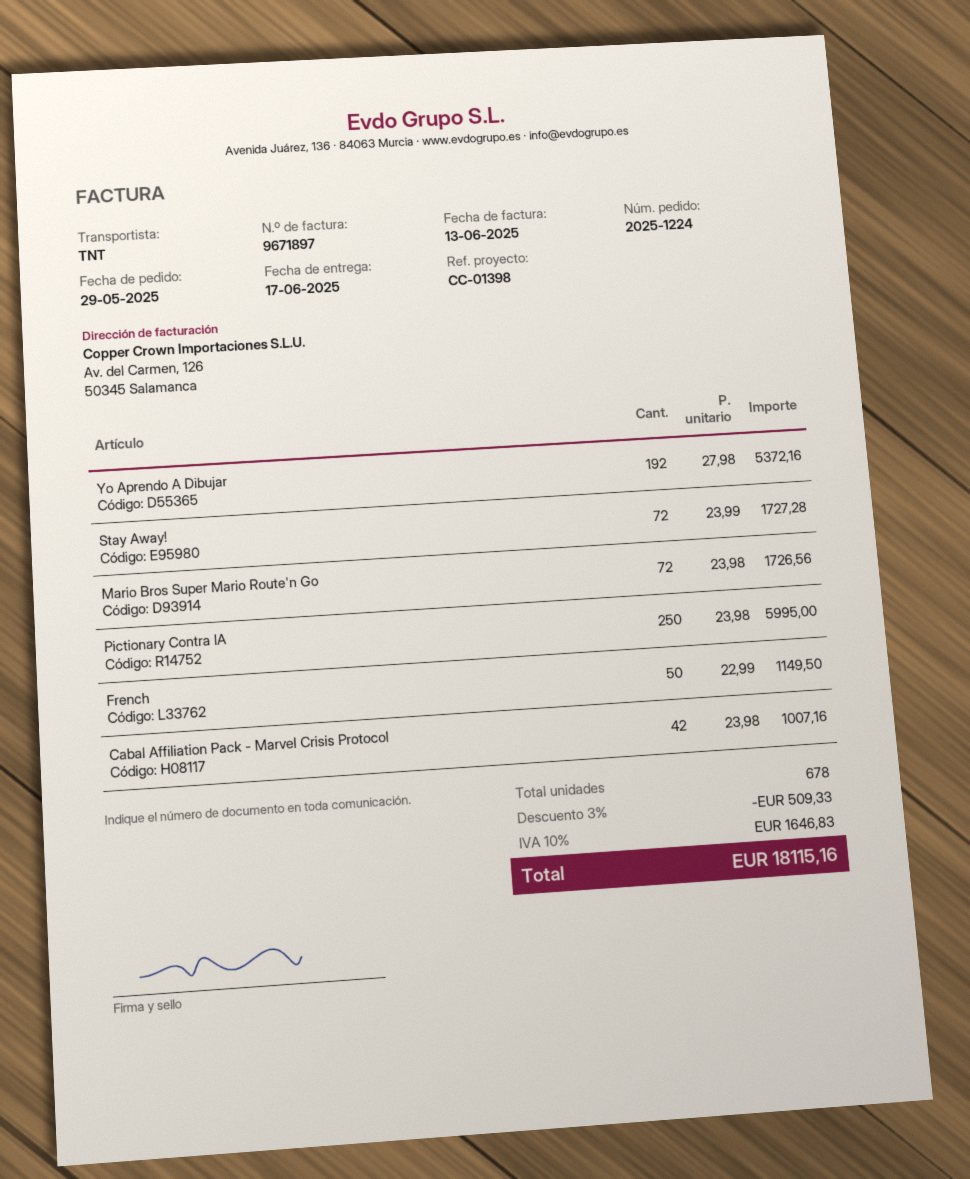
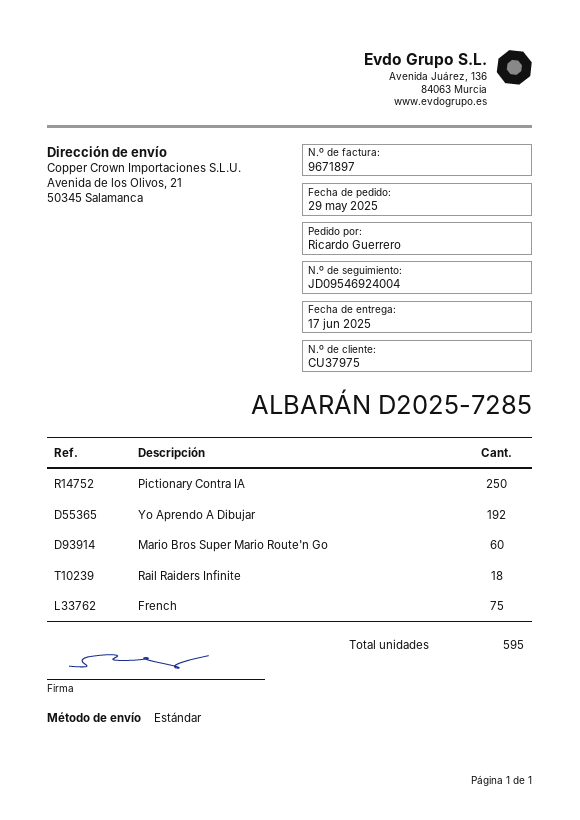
shipping method: TNT -> standard
Stay Away!: 72 -> none
Mario Bros Super Mario Route'n Go: 72 -> 60
French: 50 -> 75
Cabal Affiliation Pack - Marvel Crisis Protocol: 42 -> none
Rail Raiders Infinite: none -> 18
total quantity: 678 -> 595

